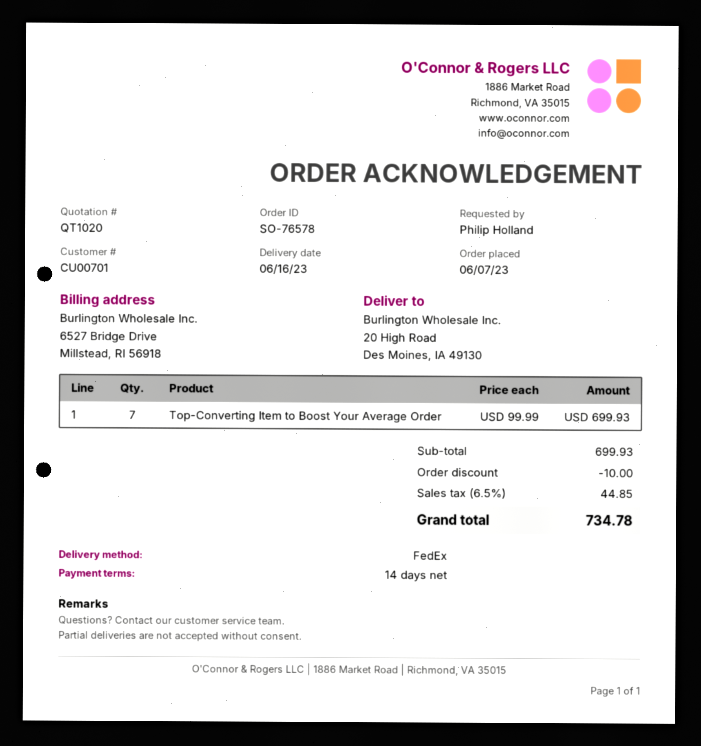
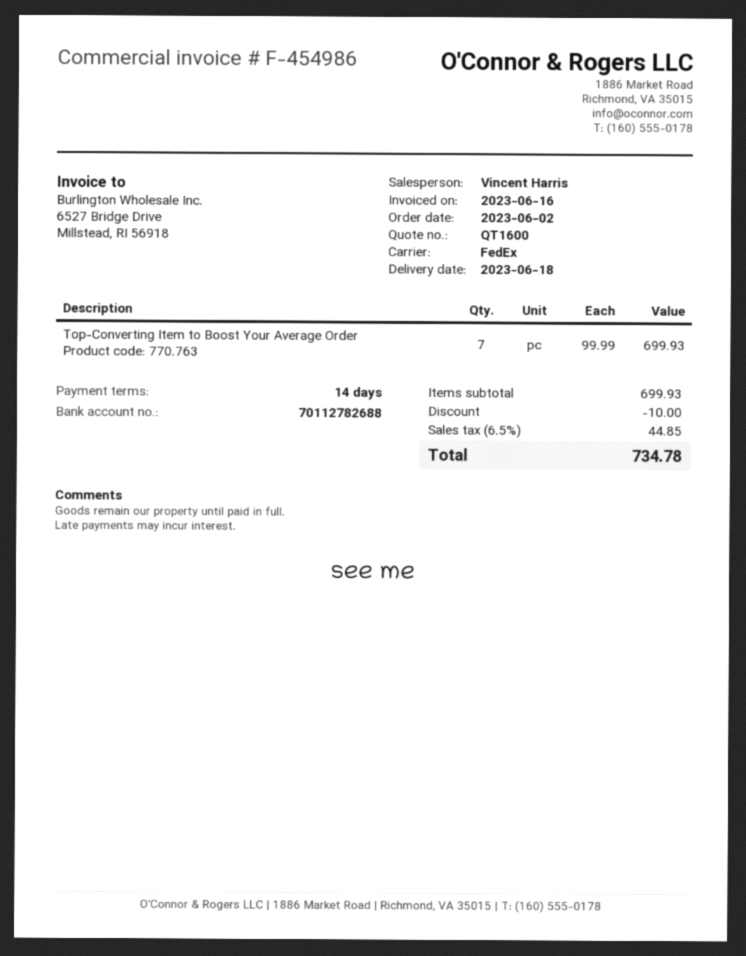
quote number: QT1020 -> QT1600
order date: 2023-06-07 -> 2023-06-02
delivery date: 2023-06-16 -> 2023-06-18

